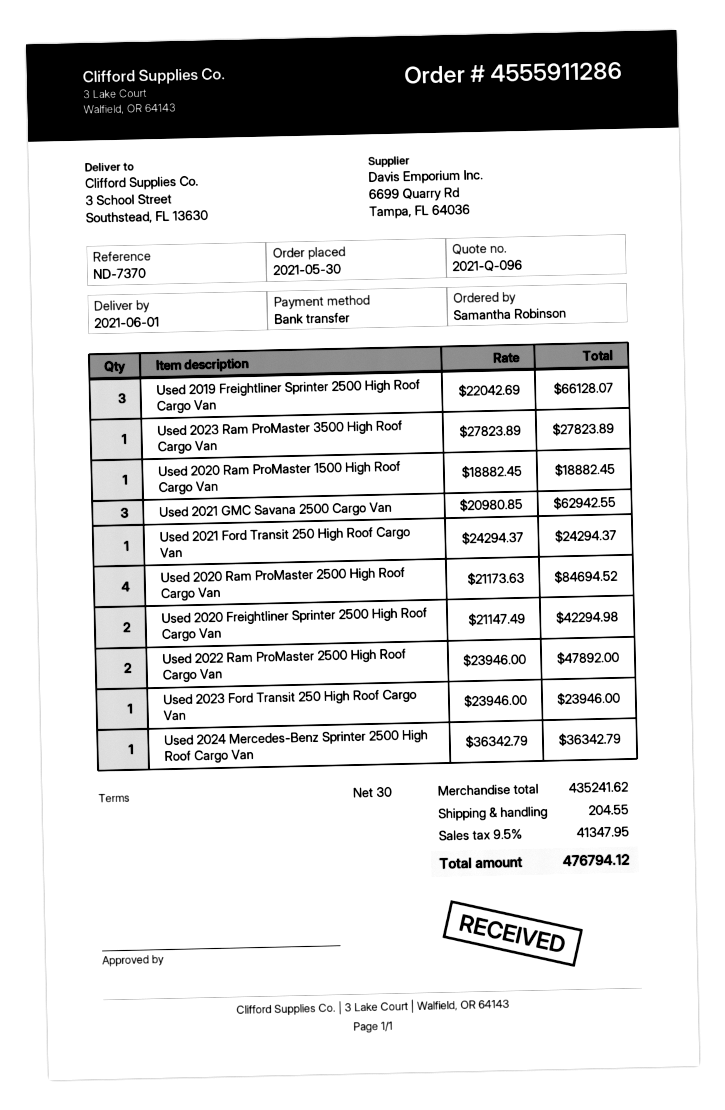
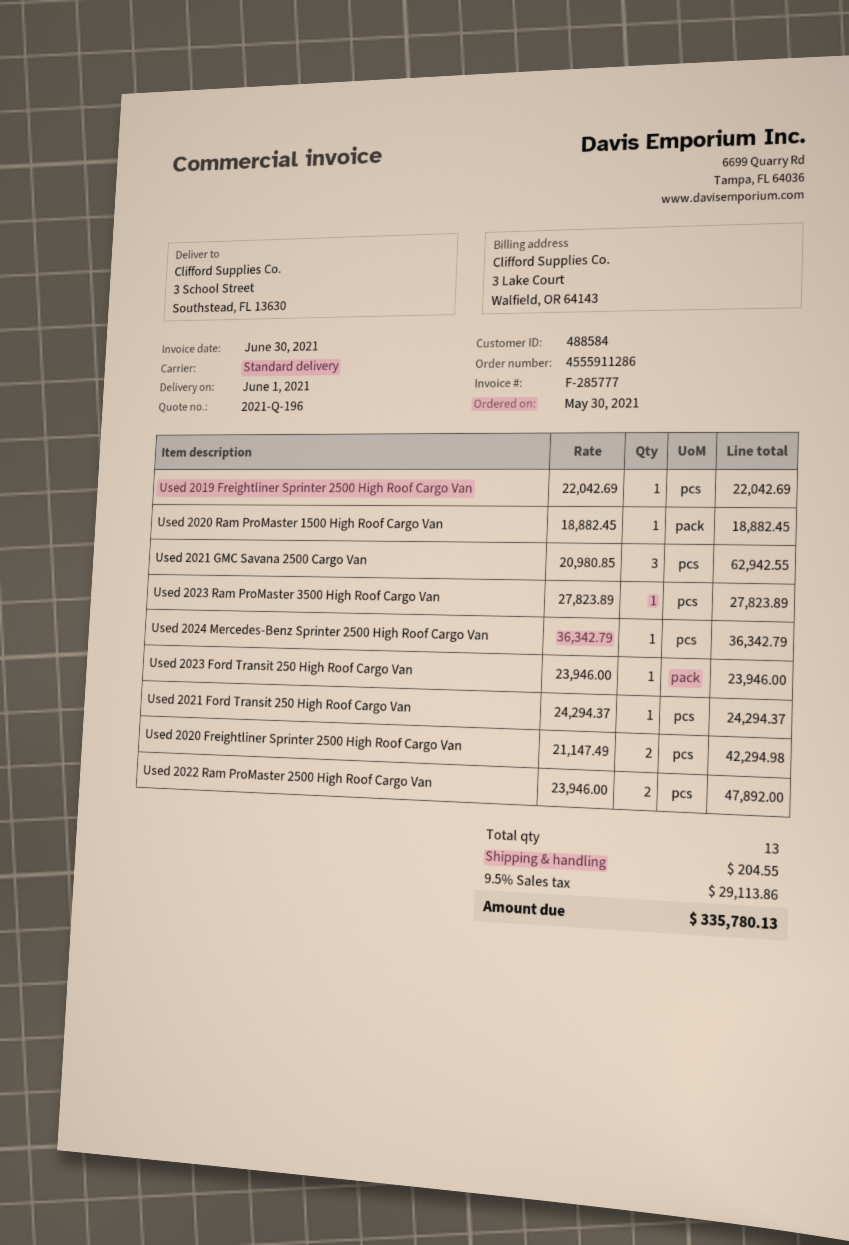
quote number: 2021-Q-096 -> 2021-Q-196
Used 2019 Freightliner Sprinter 2500 High Roof Cargo Van: 3 x 22042.69 = 66128.07 -> 1 x 22042.69 = 22042.69
Used 2020 Ram ProMaster 2500 High Roof Cargo Van: 4 x 21173.63 = 84694.52 -> none
tax: 9.5% = 41347.95 -> 9.5% = 29113.86
total: 476794.12 -> 335780.13

